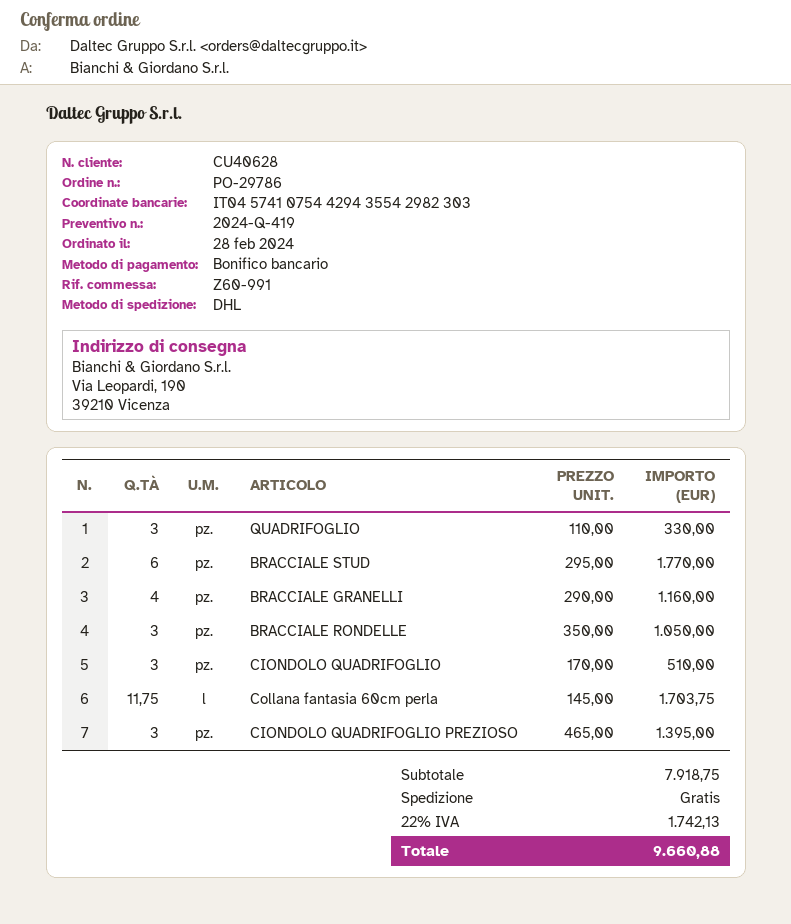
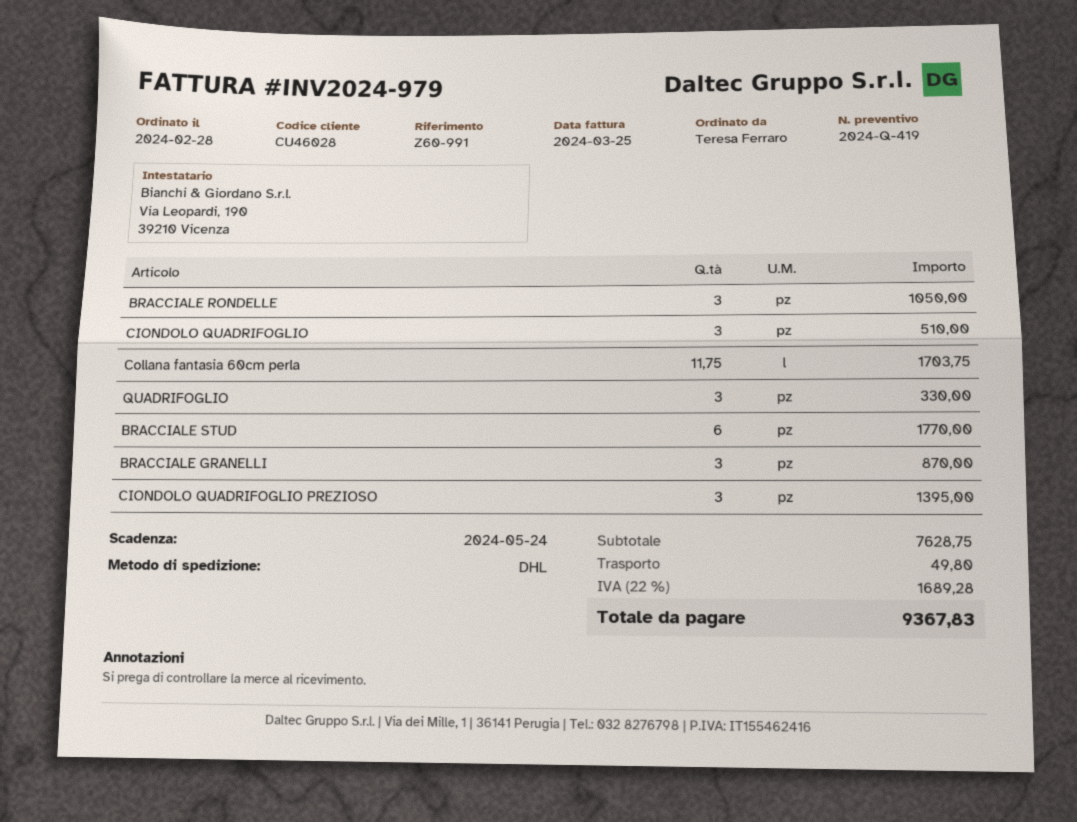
customer number: CU40628 -> CU46028
BRACCIALE GRANELLI: 4 for 1160.00 -> 3 for 870.00
subtotal: 7918.75 -> 7628.75
shipping: 0.00 -> 49.80
tax: 22% = 1742.13 -> 22% = 1689.28
total: 9660.88 -> 9367.83

